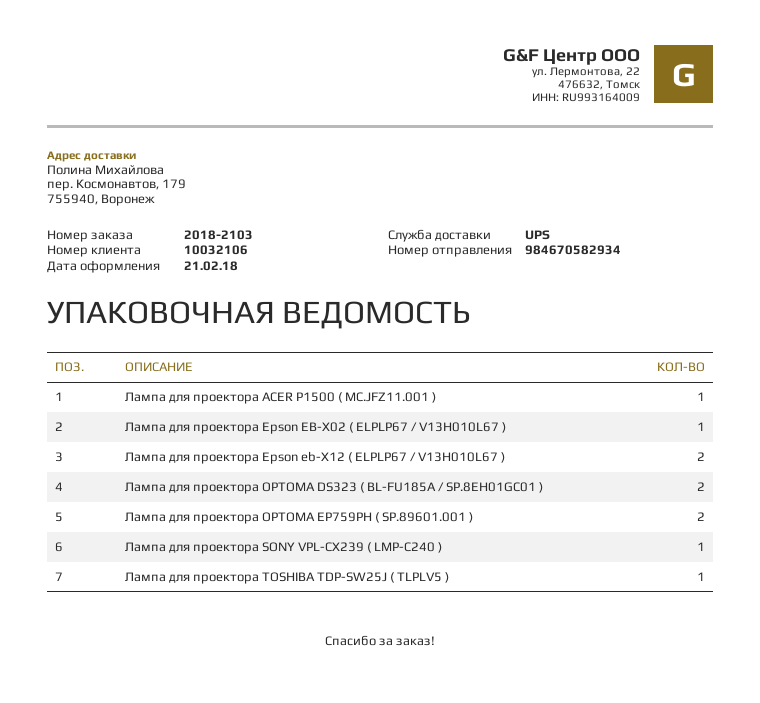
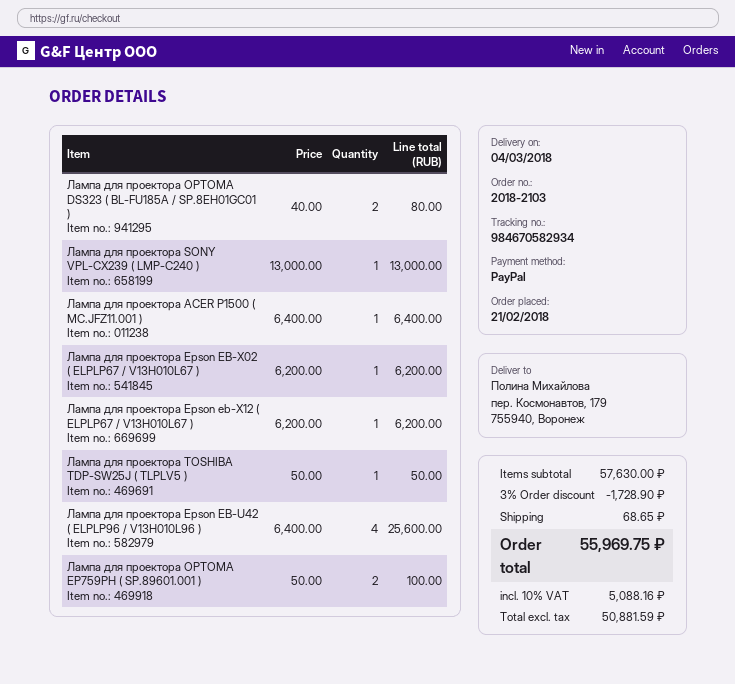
Лампа для проектора Epson eb-X12 ( ELPLP67 / V13H010L67 ): 2 -> 1
Лампа для проектора Epson EB-U42 ( ELPLP96 / V13H010L96 ): none -> 4

